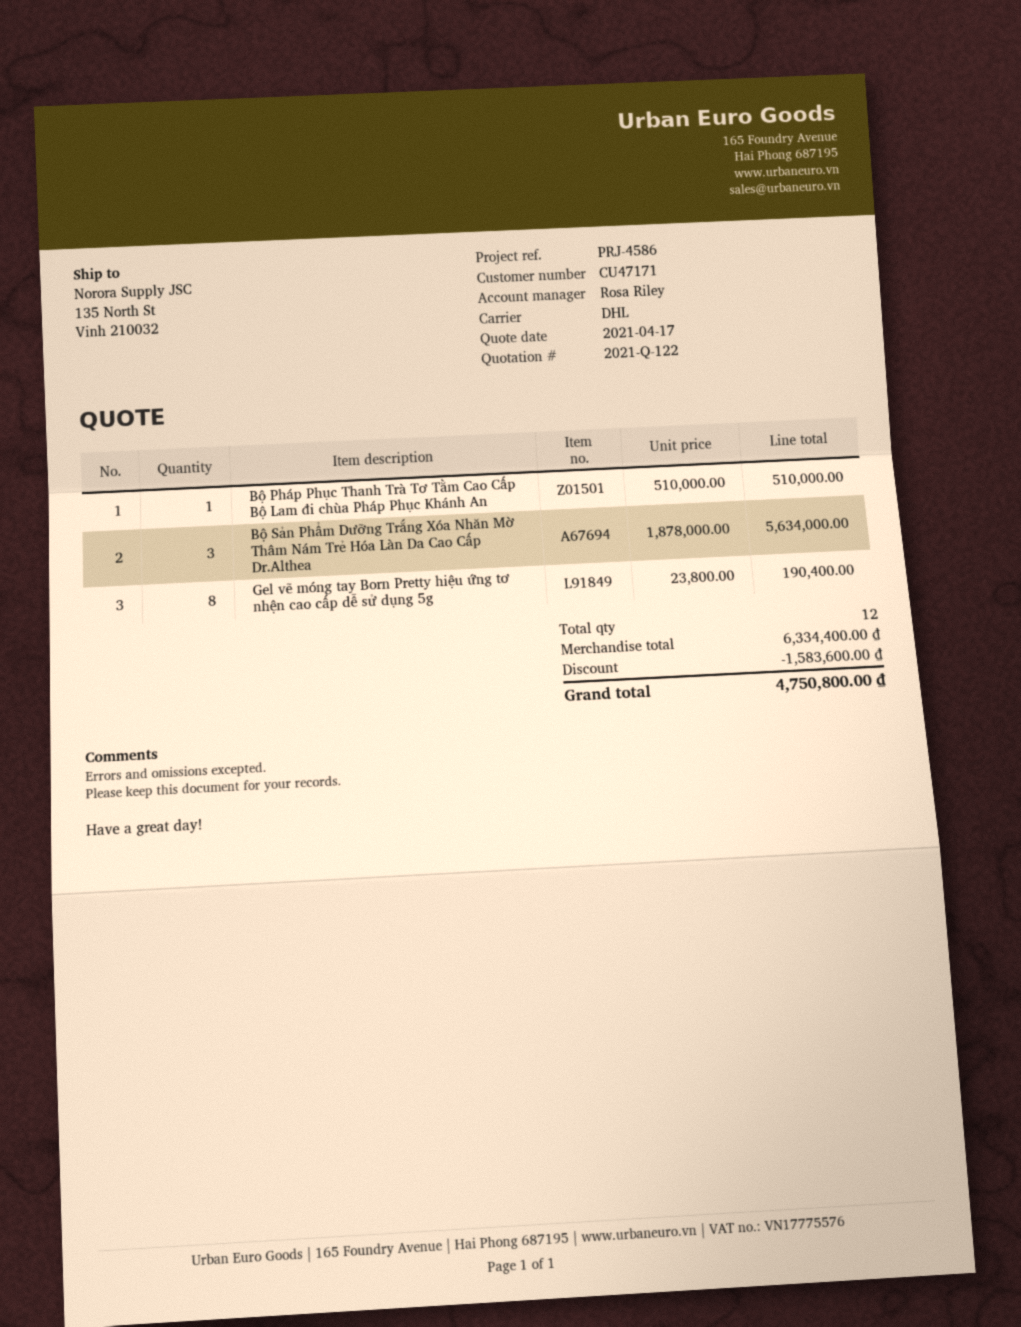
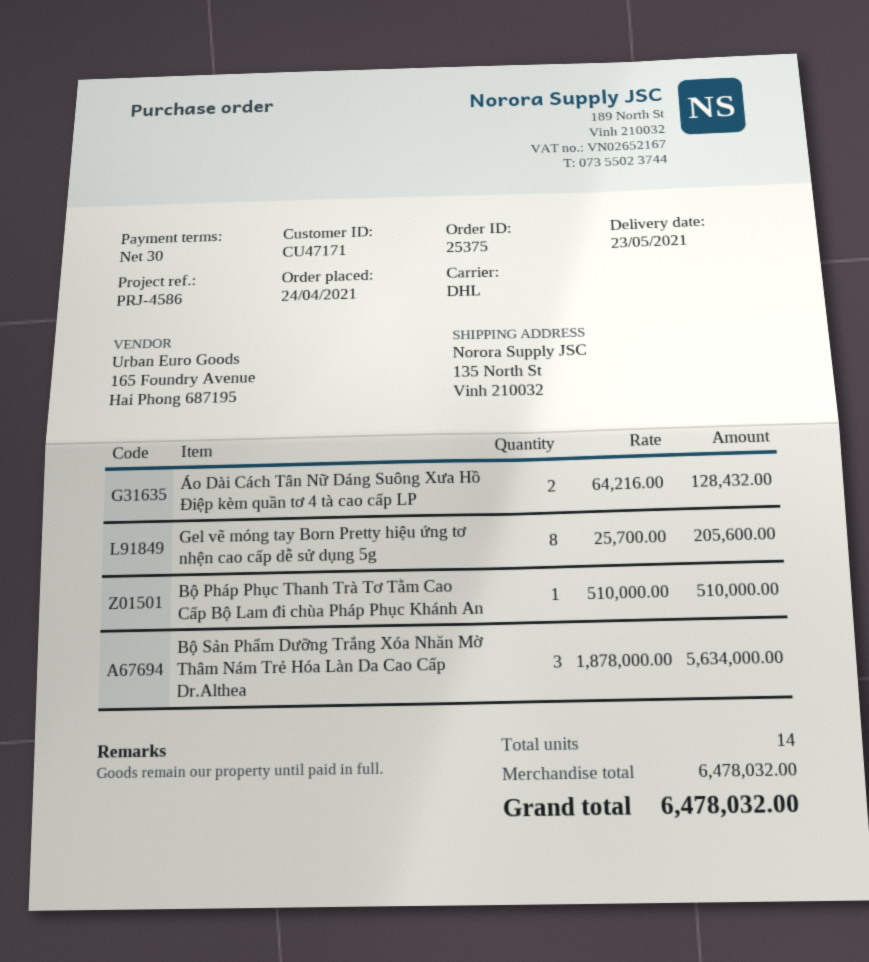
Gel vẽ móng tay Born Pretty hiệu ứng tơ nhện cao cấp dễ sử dụng 5g: 8 x 23800.00 = 190400.00 -> 8 x 25700.00 = 205600.00
Áo Dài Cách Tân Nữ Dáng Suông Xưa Hồ Điệp kèm quần tơ 4 tà cao cấp LP: none -> 2 x 64216.00 = 128432.00
total quantity: 12 -> 14
subtotal: 6334400.00 -> 6478032.00
discount: 1583600.00 -> none
total: 4750800.00 -> 6478032.00

